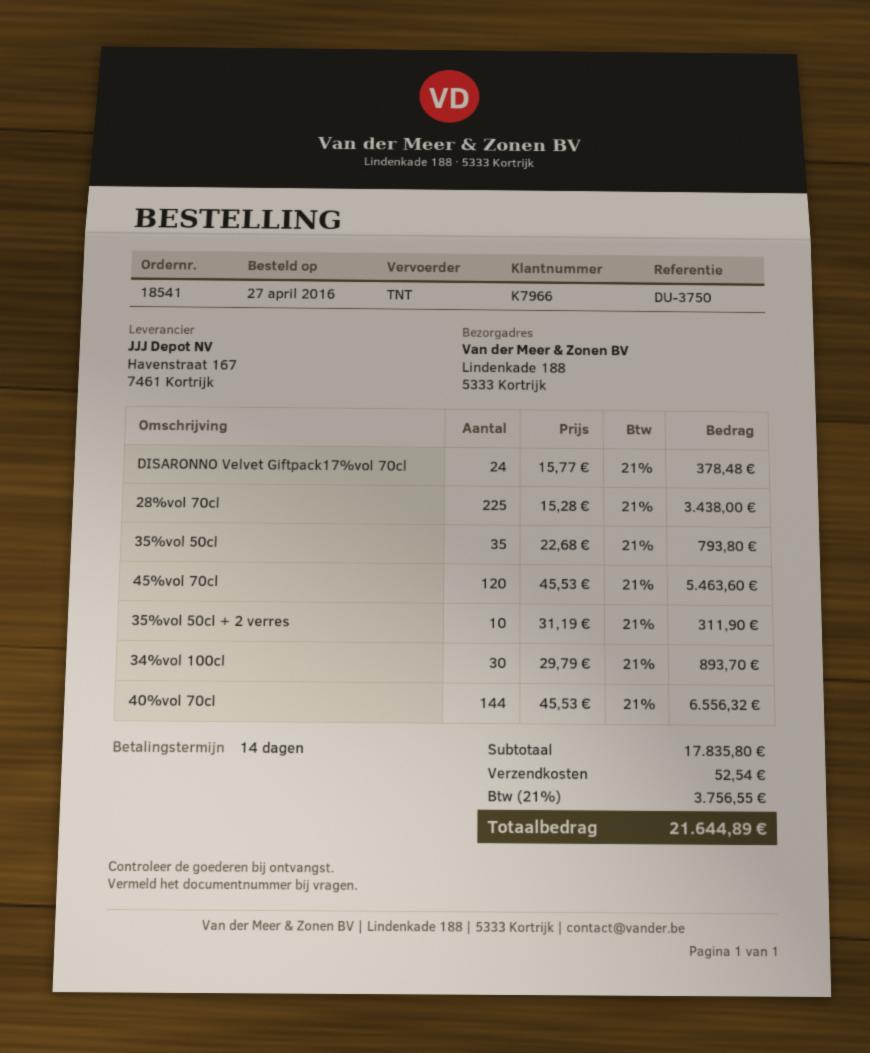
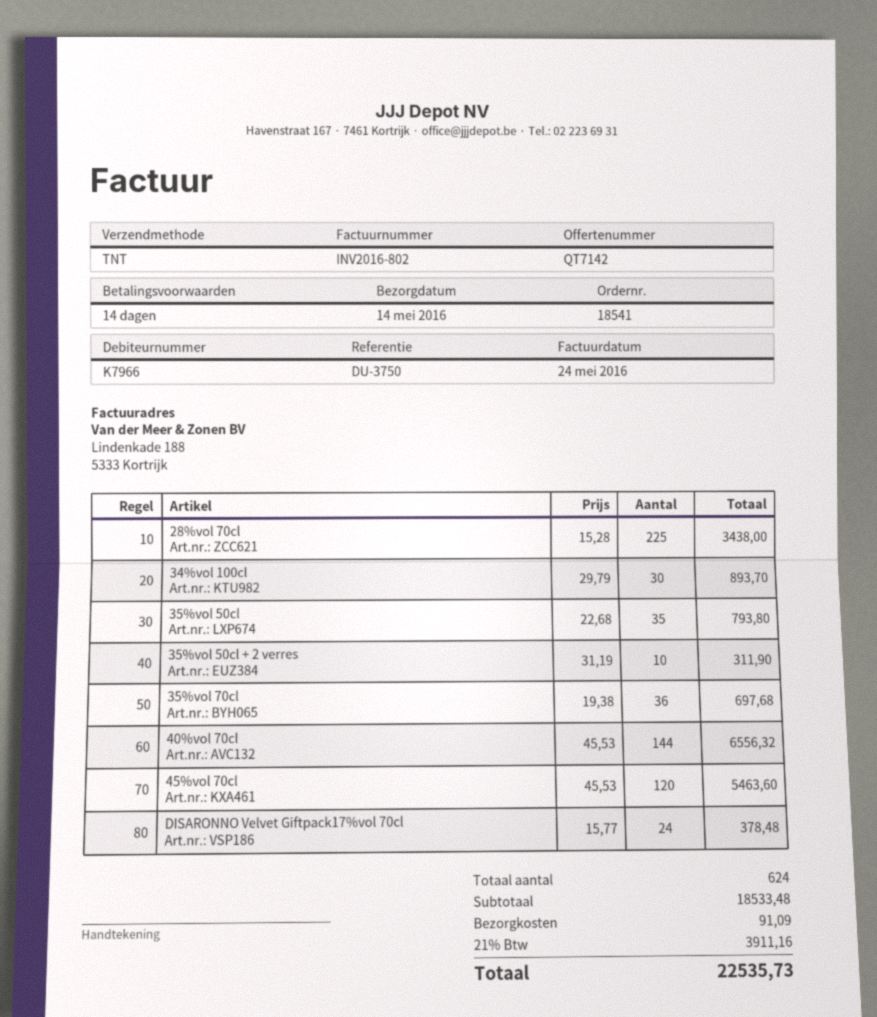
35%vol 70cl: none -> 36 x 19.38 = 697.68
subtotal: 17835.80 -> 18533.48
shipping: 52.54 -> 91.09
tax: 21% = 3756.55 -> 21% = 3911.16
total: 21644.89 -> 22535.73

